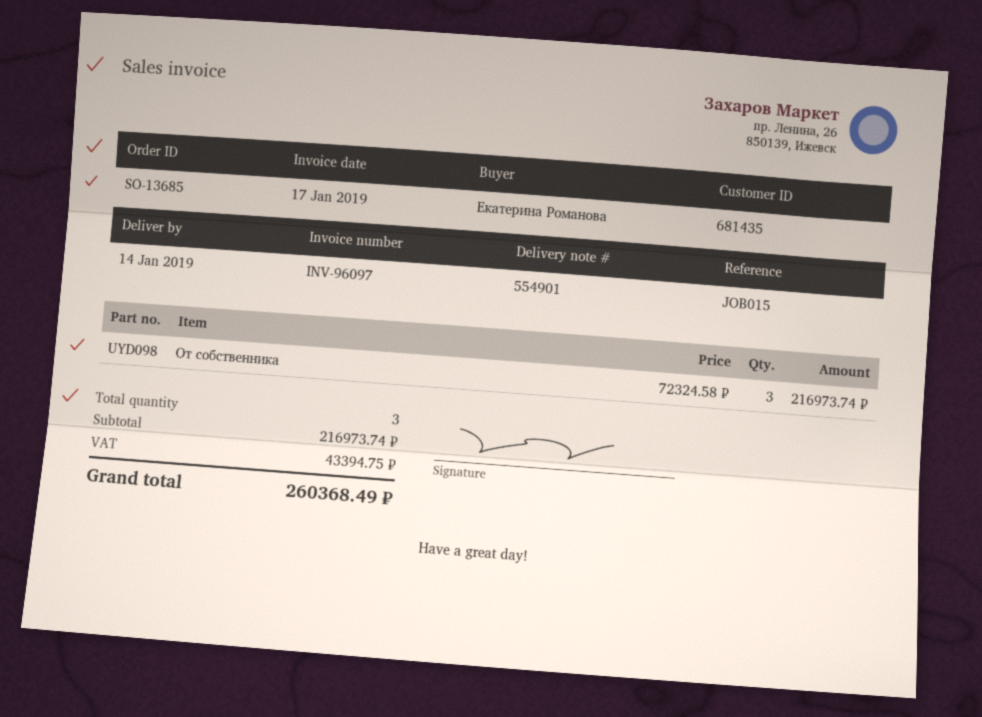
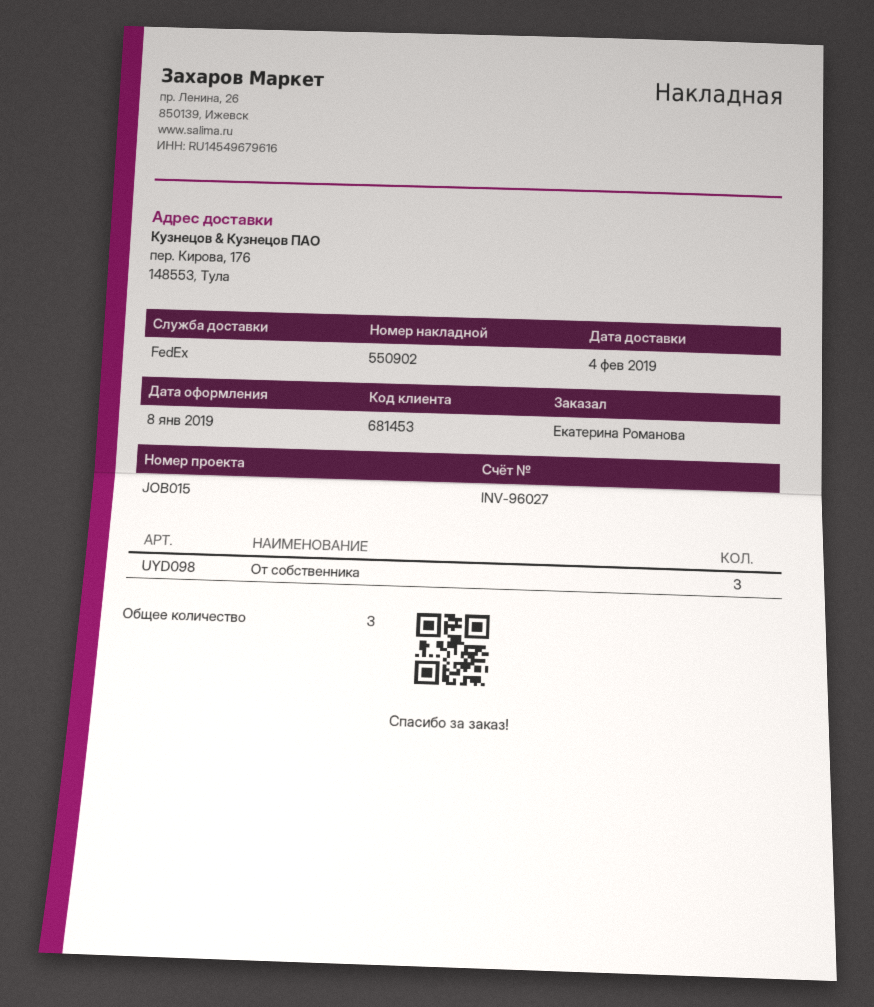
delivery note number: 554901 -> 550902
delivery date: 2019-01-14 -> 2019-02-04
invoice number: INV-96097 -> INV-96027
customer number: 681435 -> 681453

